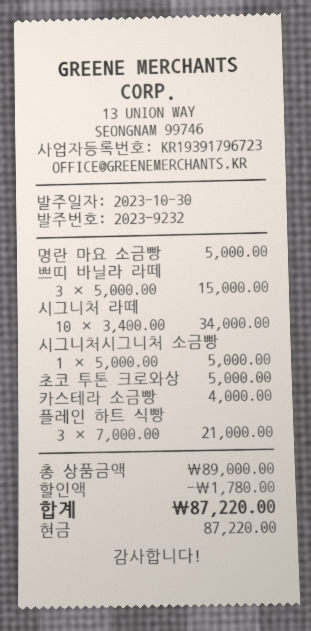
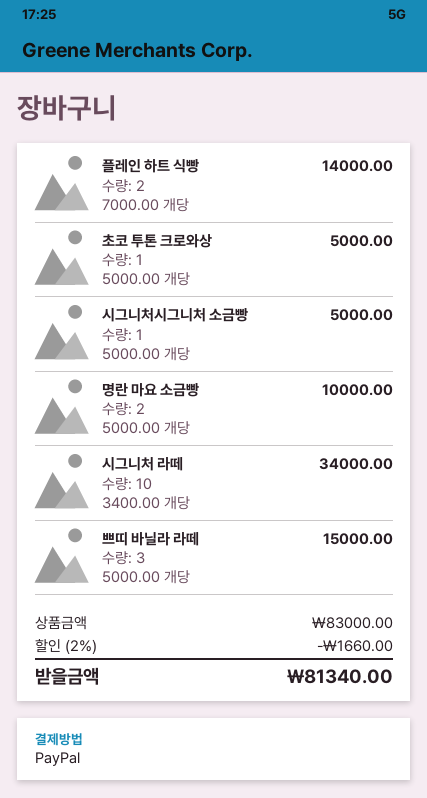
payment method: cash -> PayPal
명란 마요 소금빵: 1 x 5000.00 = 5000.00 -> 2 x 5000.00 = 10000.00
카스테라 소금빵: 1 x 4000.00 = 4000.00 -> none
플레인 하트 식빵: 3 x 7000.00 = 21000.00 -> 2 x 7000.00 = 14000.00
subtotal: 89000.00 -> 83000.00
discount: 1780.00 -> 1660.00
total: 87220.00 -> 81340.00

